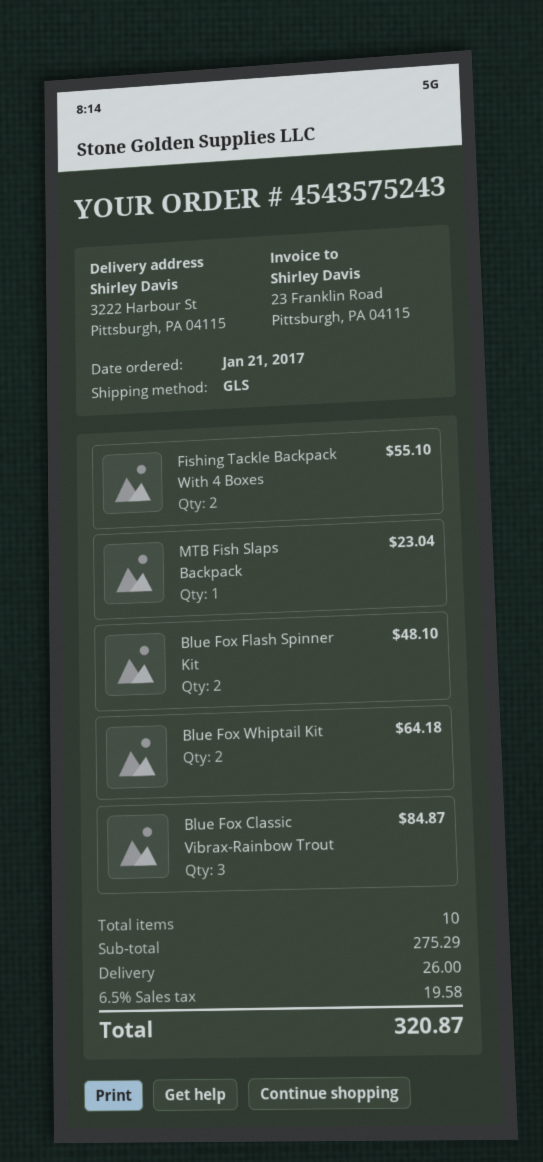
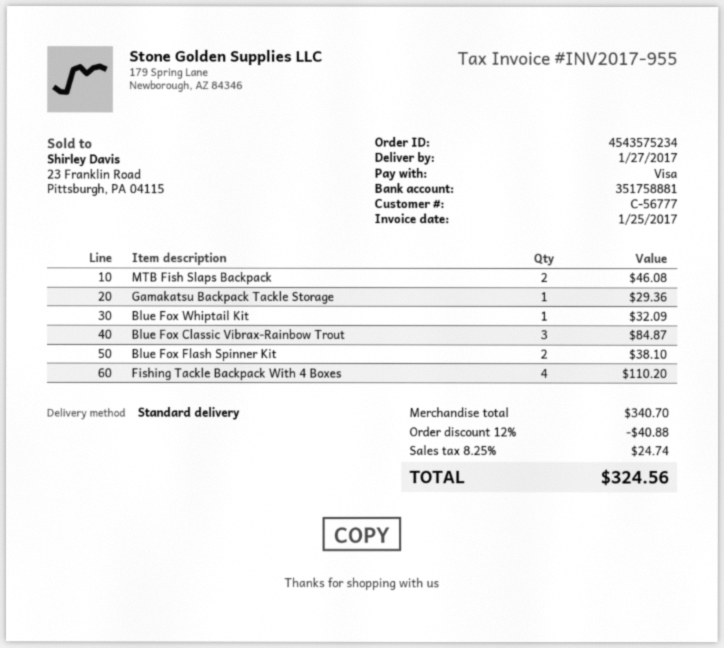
order number: 4543575243 -> 4543575234
shipping method: GLS -> standard
Fishing Tackle Backpack With 4 Boxes: 2 for 55.10 -> 4 for 110.20
MTB Fish Slaps Backpack: 1 for 23.04 -> 2 for 46.08
Blue Fox Flash Spinner Kit: 2 for 48.10 -> 2 for 38.10
Blue Fox Whiptail Kit: 2 for 64.18 -> 1 for 32.09
Gamakatsu Backpack Tackle Storage: none -> 1 for 29.36
subtotal: 275.29 -> 340.70
discount: none -> 12% = 40.88
shipping: 26.00 -> none
tax: 6.5% = 19.58 -> 8.25% = 24.74
total: 320.87 -> 324.56

